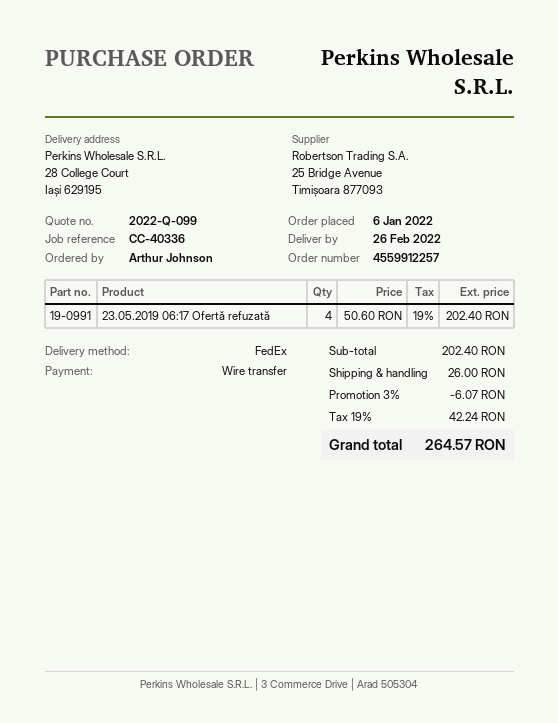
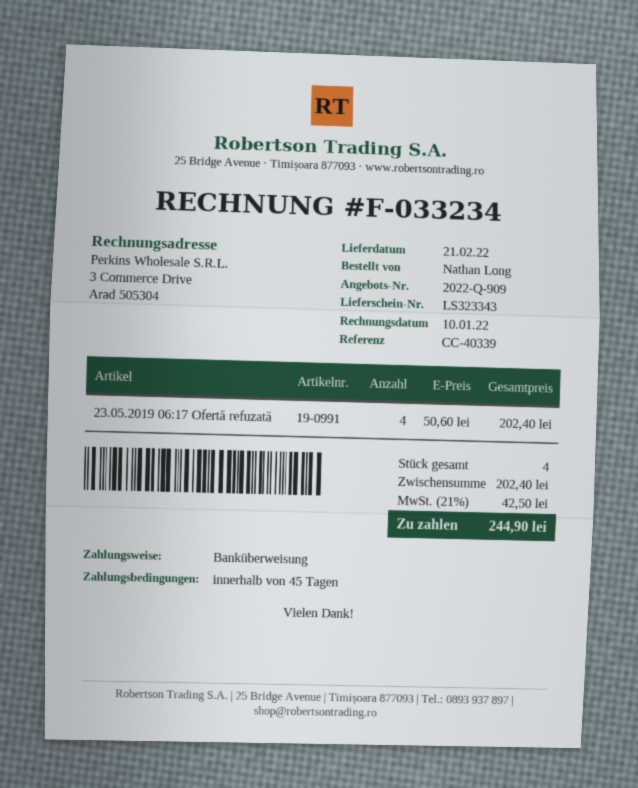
quote number: 2022-Q-099 -> 2022-Q-909
delivery date: 2022-02-26 -> 2022-02-21
reference: CC-40336 -> CC-40339
ordered by: Arthur Johnson -> Nathan Long
discount: 3% = 6.07 -> none
shipping: 26.00 -> none
tax: 19% = 42.24 -> 21% = 42.50
total: 264.57 -> 244.90

